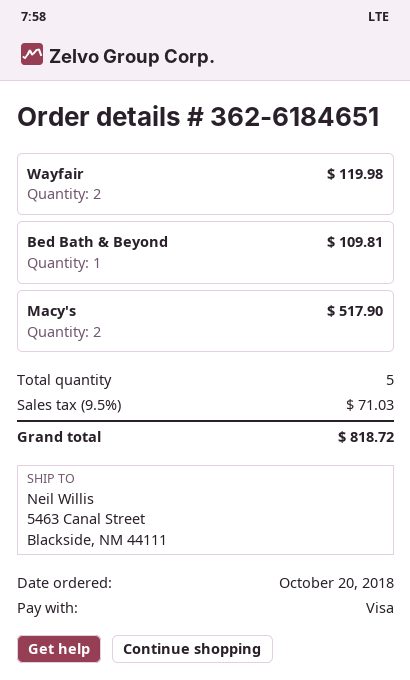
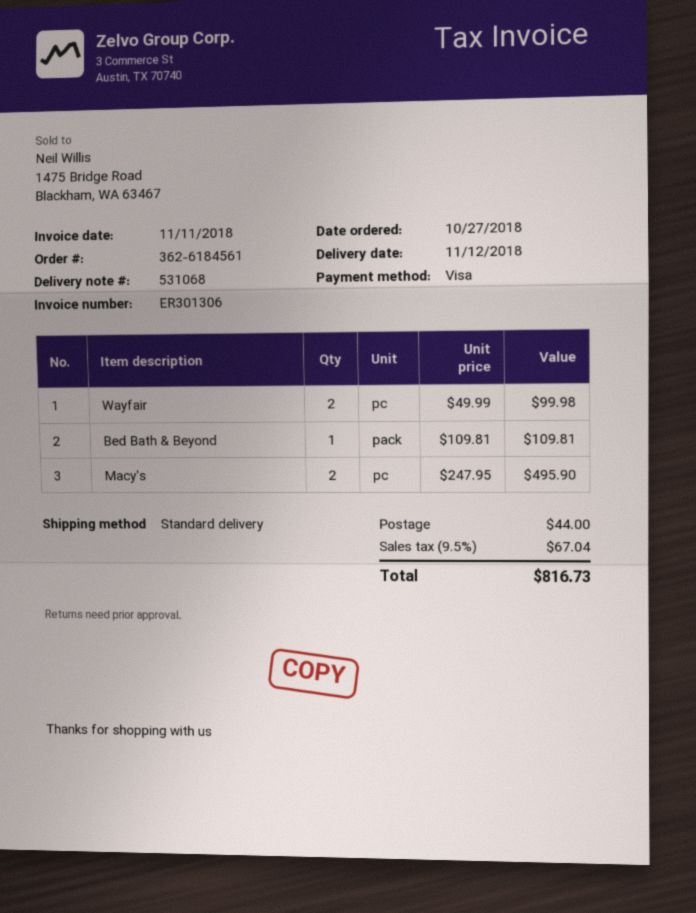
order number: 362-6184651 -> 362-6184561
order date: 2018-10-20 -> 2018-10-27
Wayfair: 2 for 119.98 -> 2 for 99.98
Macy's: 2 for 517.90 -> 2 for 495.90
shipping: none -> 44.00
tax: 9.5% = 71.03 -> 9.5% = 67.04
total: 818.72 -> 816.73

